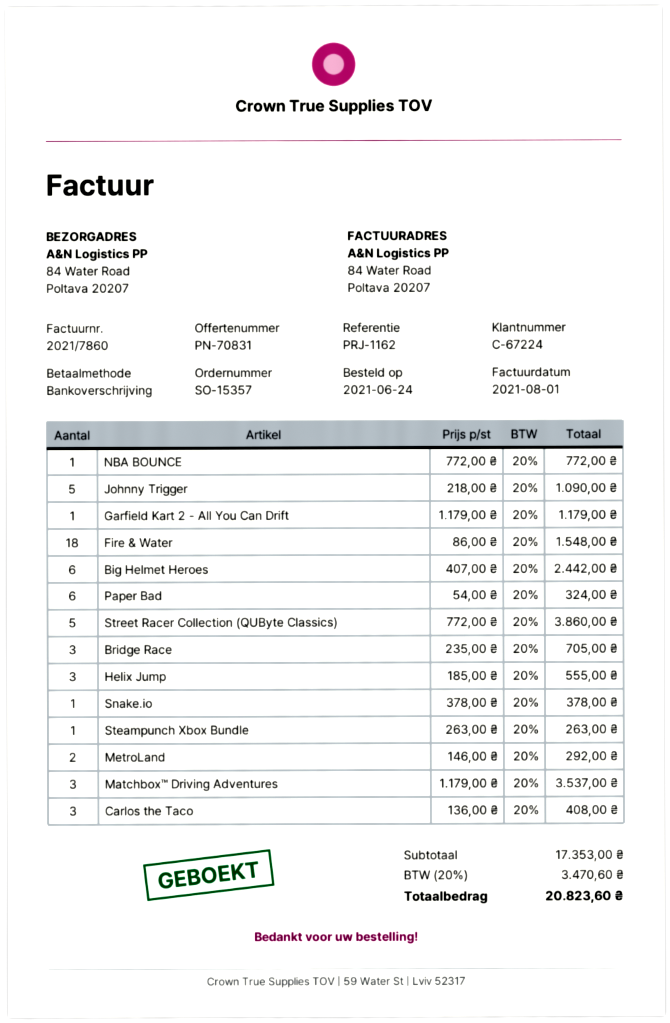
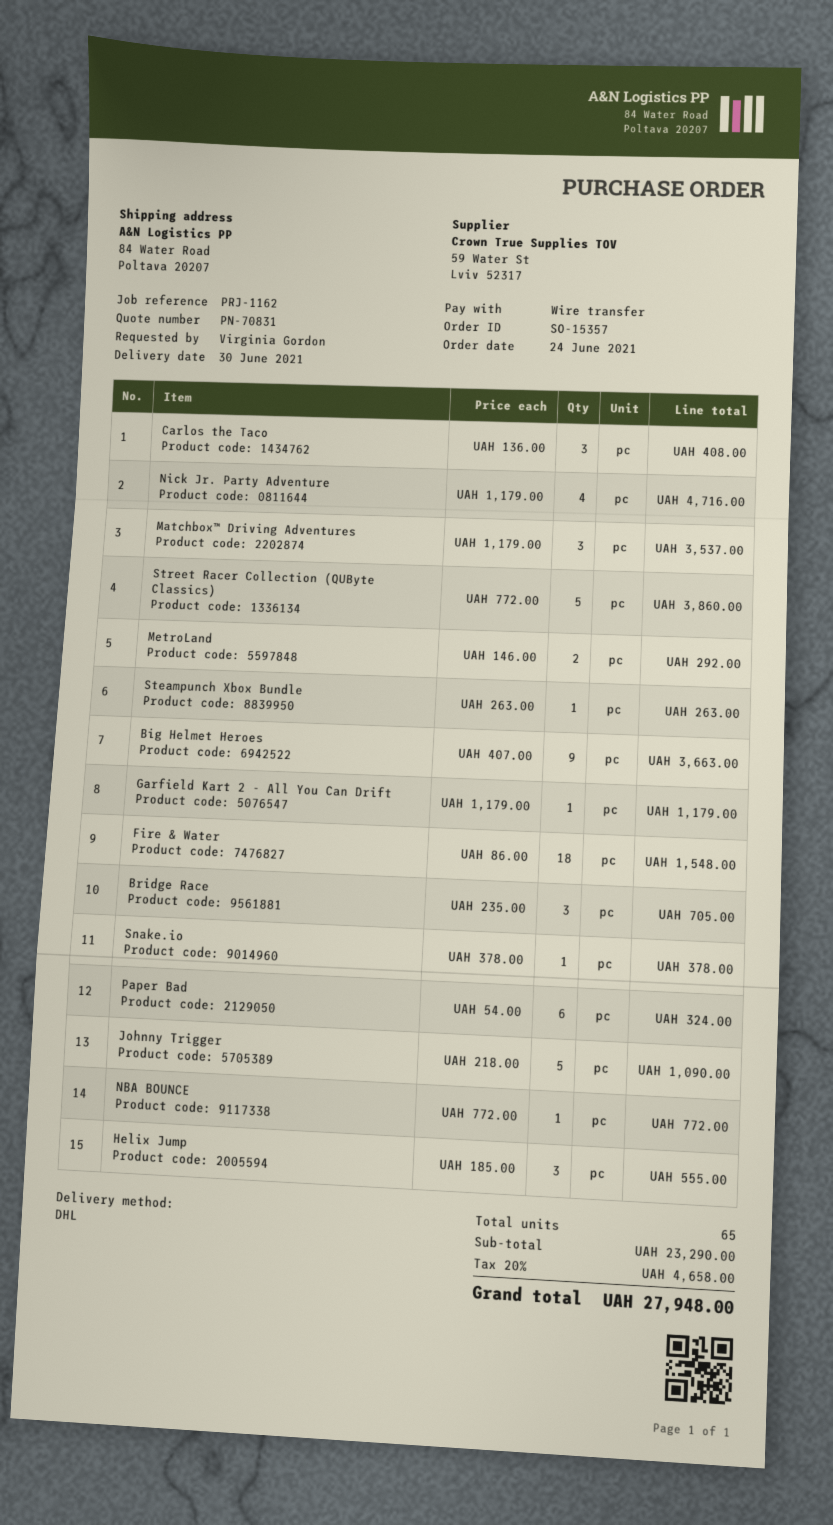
Big Helmet Heroes: 6 x 407.00 = 2442.00 -> 9 x 407.00 = 3663.00
Nick Jr. Party Adventure: none -> 4 x 1179.00 = 4716.00
subtotal: 17353.00 -> 23290.00
tax: 20% = 3470.60 -> 20% = 4658.00
total: 20823.60 -> 27948.00

